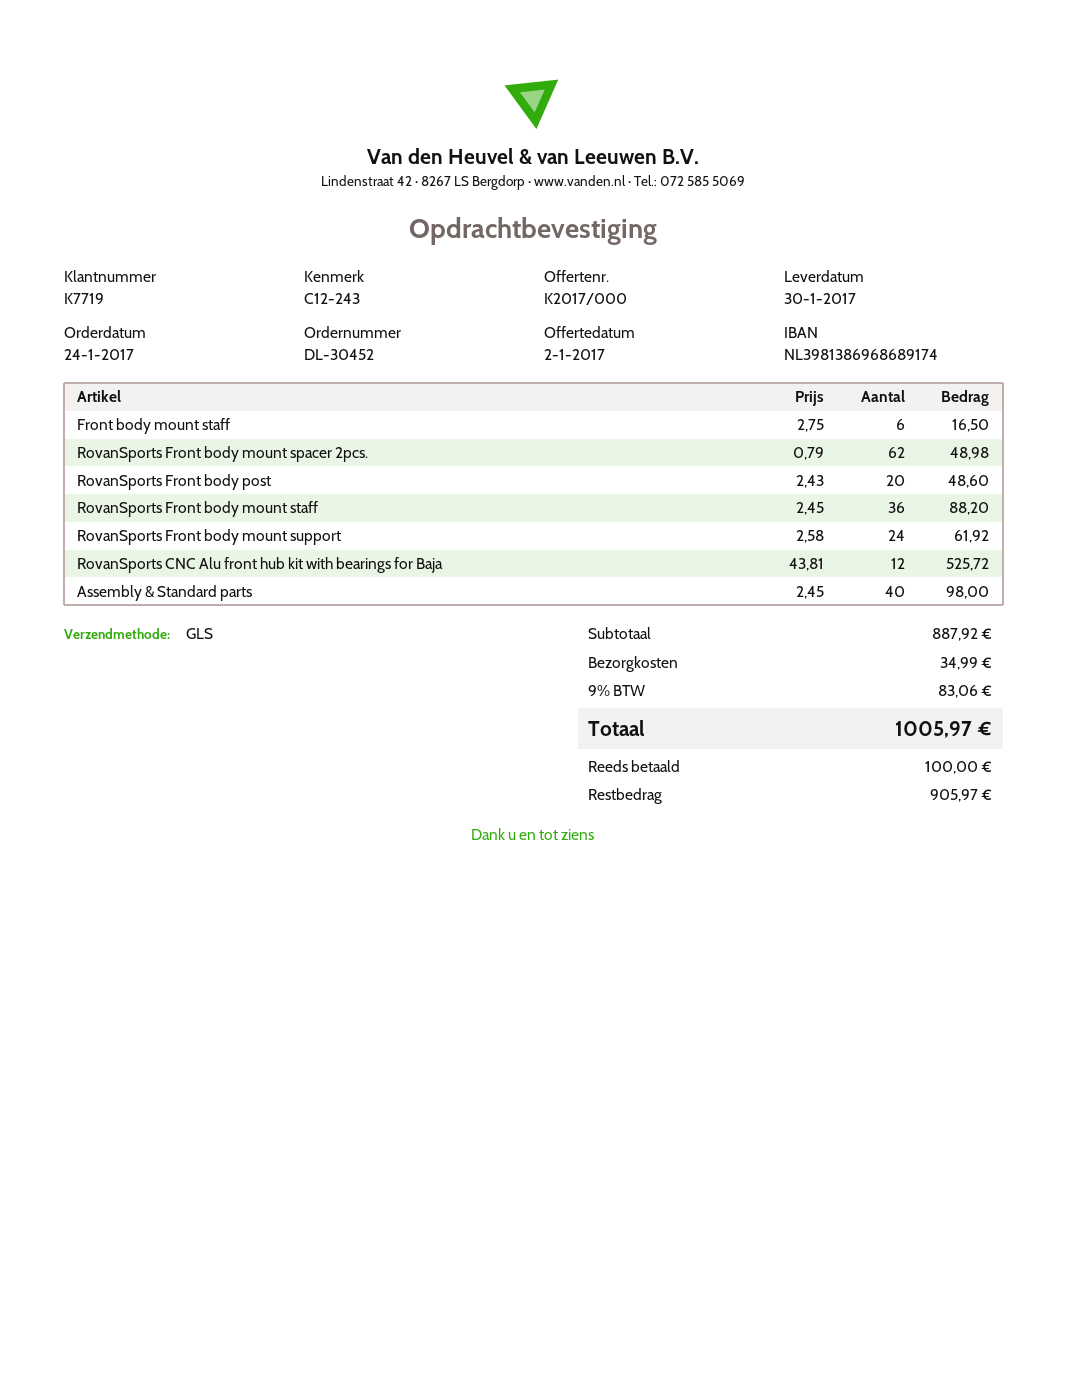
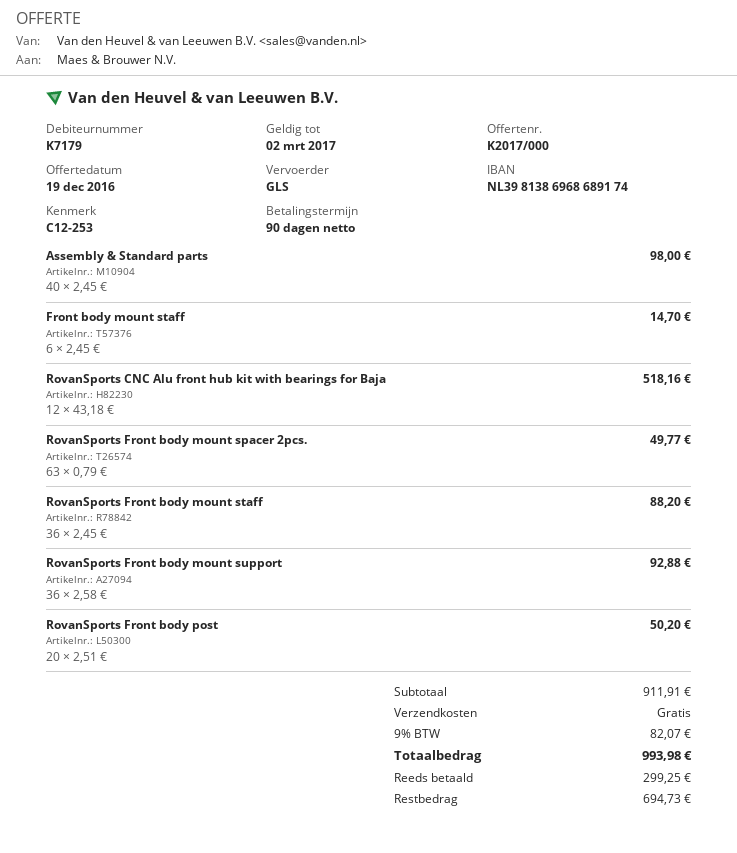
quote date: 2017-01-02 -> 2016-12-19
customer number: K7719 -> K7179
reference: C12-243 -> C12-253
Front body mount staff: 6 x 2.75 = 16.50 -> 6 x 2.45 = 14.70
RovanSports Front body mount spacer 2pcs.: 62 x 0.79 = 48.98 -> 63 x 0.79 = 49.77
RovanSports Front body post: 20 x 2.43 = 48.60 -> 20 x 2.51 = 50.20
RovanSports Front body mount support: 24 x 2.58 = 61.92 -> 36 x 2.58 = 92.88
RovanSports CNC Alu front hub kit with bearings for Baja: 12 x 43.81 = 525.72 -> 12 x 43.18 = 518.16
subtotal: 887.92 -> 911.91
shipping: 34.99 -> 0.00
tax: 9% = 83.06 -> 9% = 82.07
total: 1005.97 -> 993.98
deposit: 100.00 -> 299.25
balance: 905.97 -> 694.73

